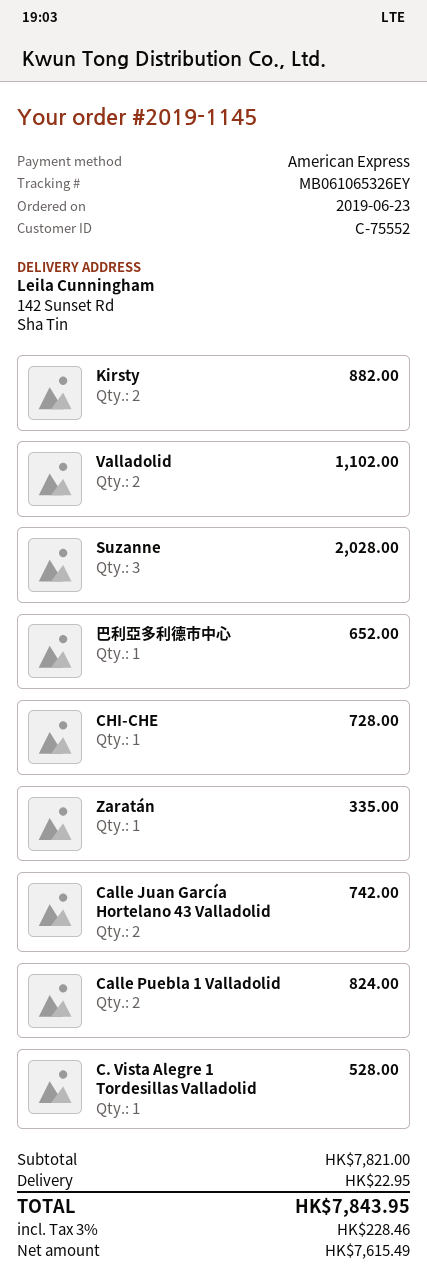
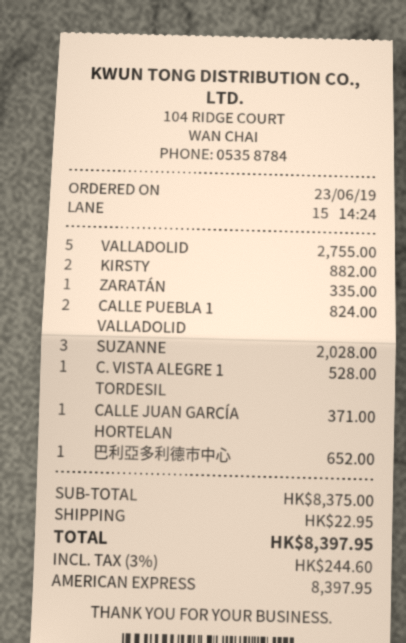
Valladolid: 2 for 1102.00 -> 5 for 2755.00
CHI-CHE: 1 for 728.00 -> none
Calle Juan García Hortelano 43 Valladolid: 2 for 742.00 -> 1 for 371.00
subtotal: 7821.00 -> 8375.00
tax: 3% = 228.46 -> 3% = 244.60
total: 7843.95 -> 8397.95

